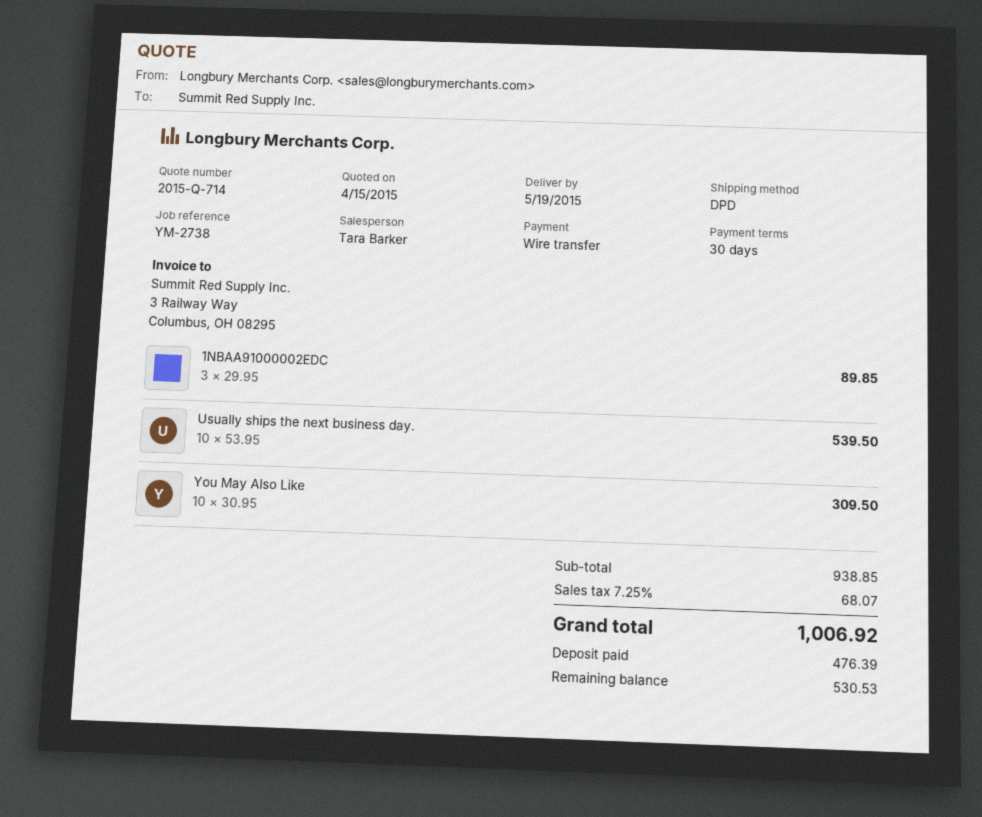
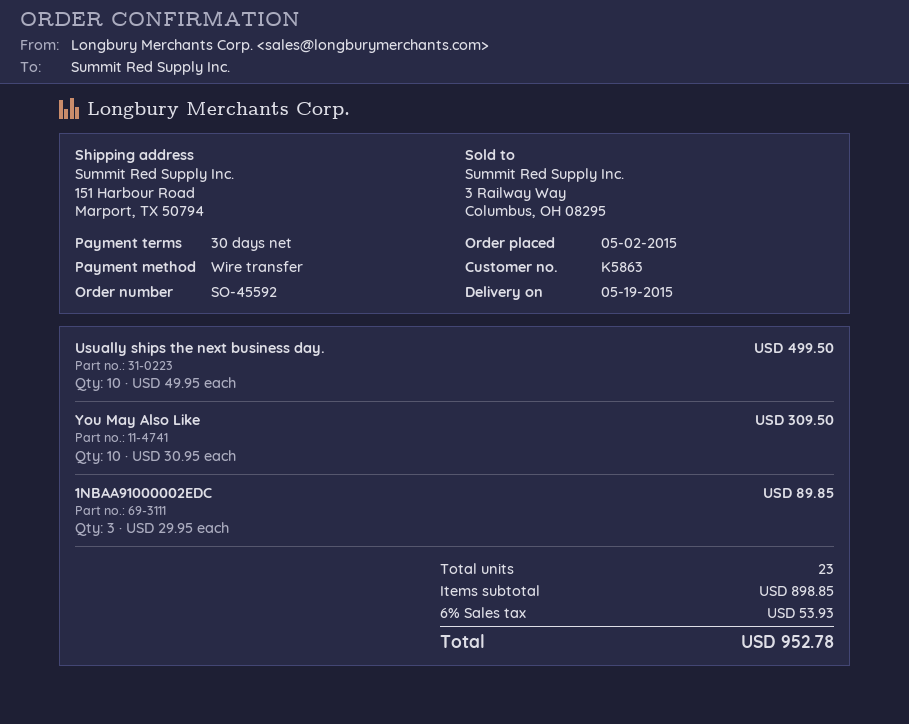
Usually ships the next business day.: 10 x 53.95 = 539.50 -> 10 x 49.95 = 499.50
subtotal: 938.85 -> 898.85
tax: 7.25% = 68.07 -> 6% = 53.93
total: 1006.92 -> 952.78

